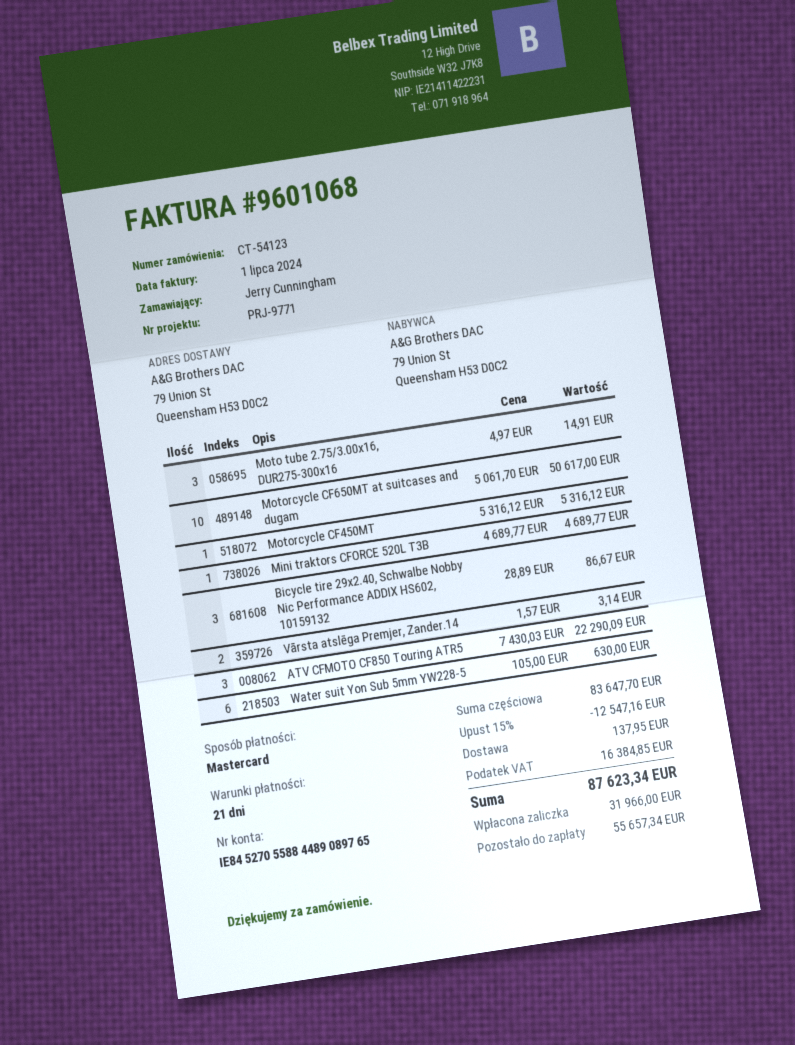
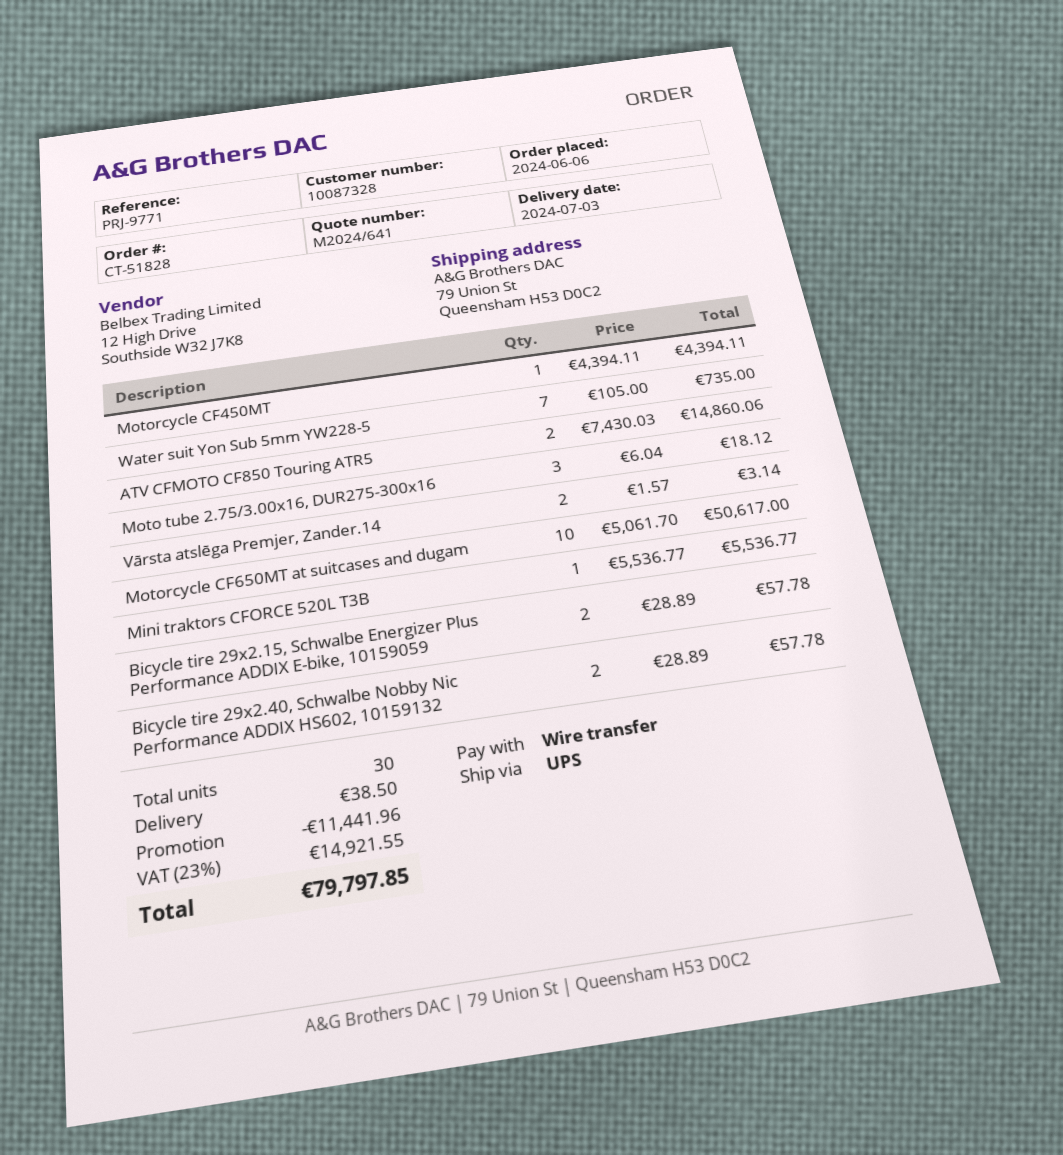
order number: CT-54123 -> CT-51828
payment method: Mastercard -> bank transfer
Moto tube 2.75/3.00x16, DUR275-300x16: 3 x 4.97 = 14.91 -> 3 x 6.04 = 18.12
Motorcycle CF450MT: 1 x 5316.12 = 5316.12 -> 1 x 4394.11 = 4394.11
Mini traktors CFORCE 520L T3B: 1 x 4689.77 = 4689.77 -> 1 x 5536.77 = 5536.77
Bicycle tire 29x2.40, Schwalbe Nobby Nic Performance ADDIX HS602, 10159132: 3 x 28.89 = 86.67 -> 2 x 28.89 = 57.78
ATV CFMOTO CF850 Touring ATR5: 3 x 7430.03 = 22290.09 -> 2 x 7430.03 = 14860.06
Water suit Yon Sub 5mm YW228-5: 6 x 105.00 = 630.00 -> 7 x 105.00 = 735.00
Bicycle tire 29x2.15, Schwalbe Energizer Plus Performance ADDIX E-bike, 10159059: none -> 2 x 28.89 = 57.78
discount: 12547.16 -> 11441.96
shipping: 137.95 -> 38.50
tax: 16384.85 -> 14921.55
total: 87623.34 -> 79797.85

